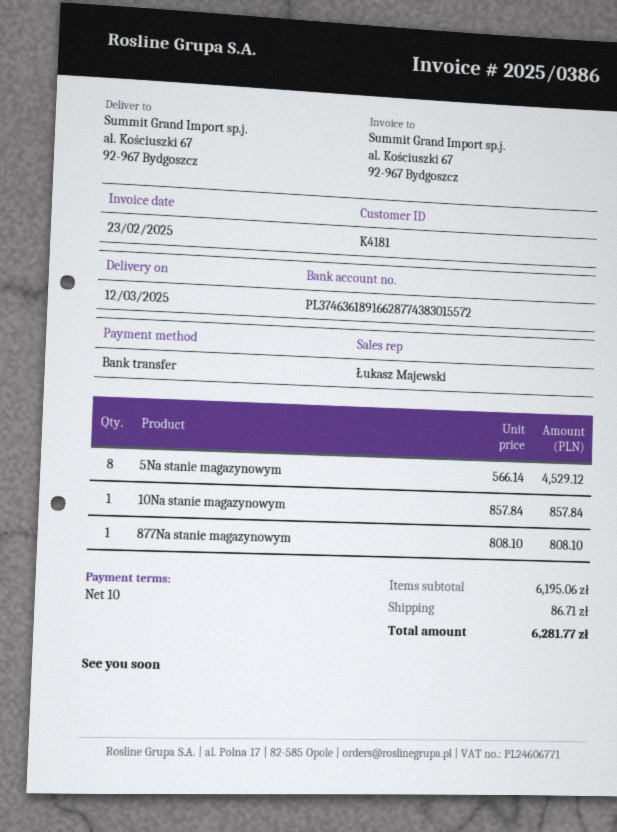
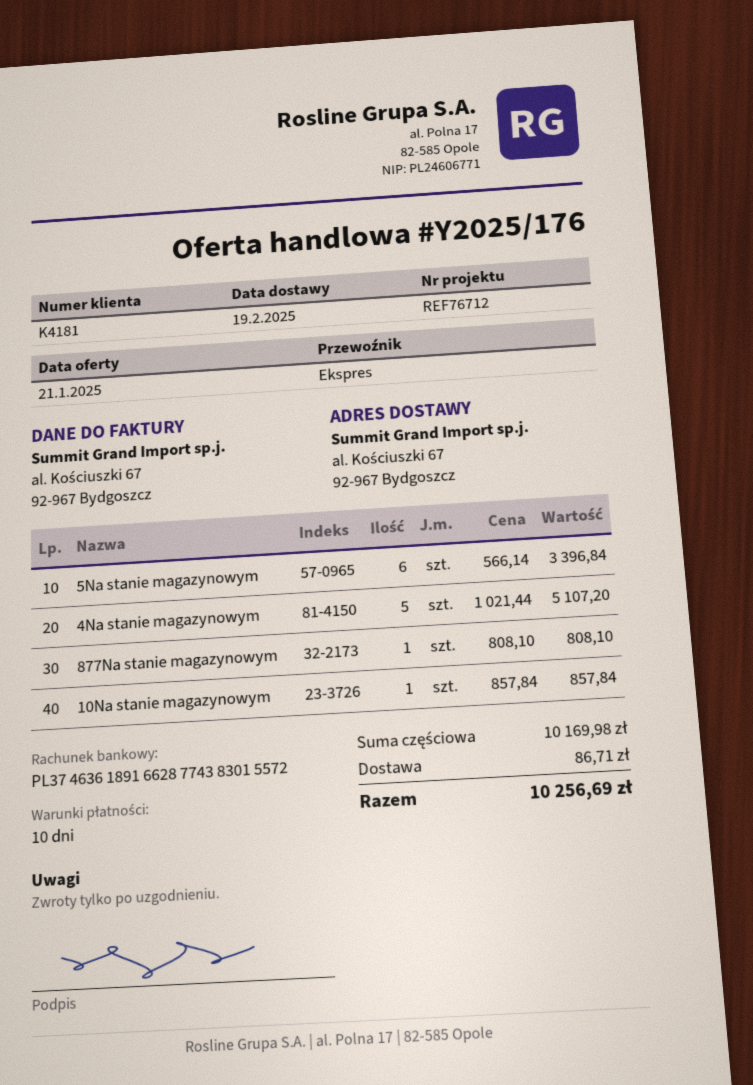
delivery date: 2025-03-12 -> 2025-02-19
5Na stanie magazynowym: 8 x 566.14 = 4529.12 -> 6 x 566.14 = 3396.84
4Na stanie magazynowym: none -> 5 x 1021.44 = 5107.20
subtotal: 6195.06 -> 10169.98
total: 6281.77 -> 10256.69

